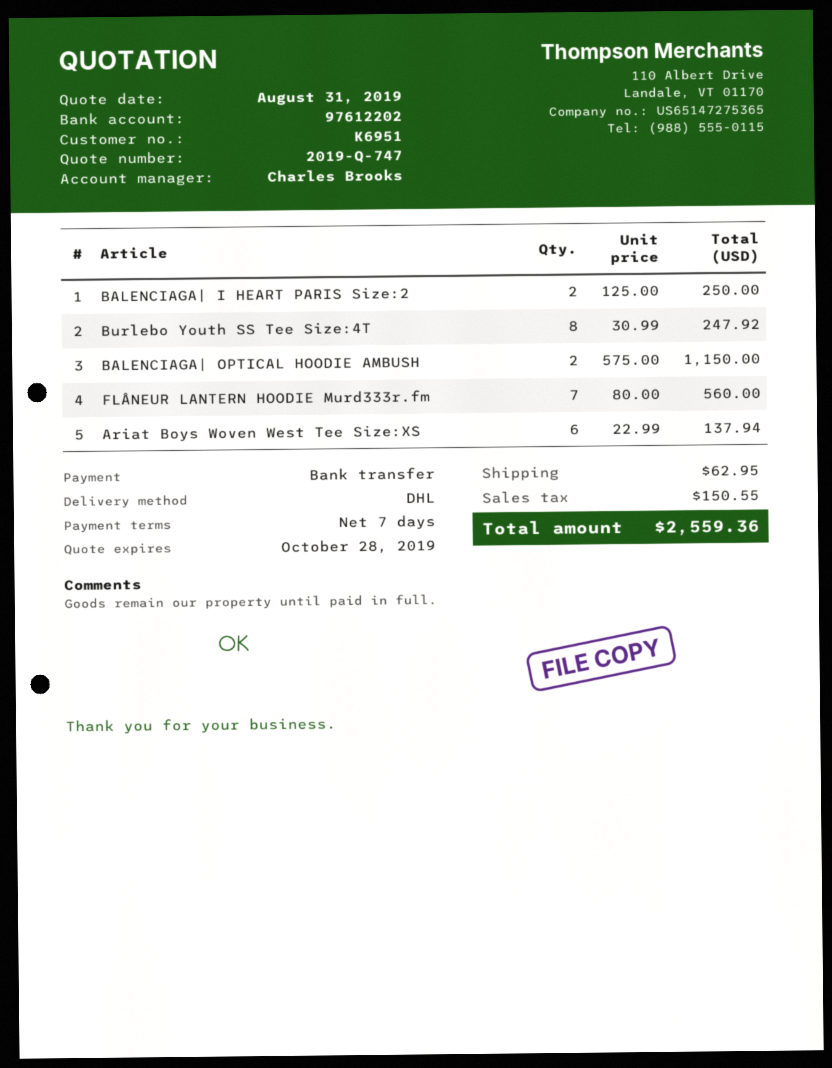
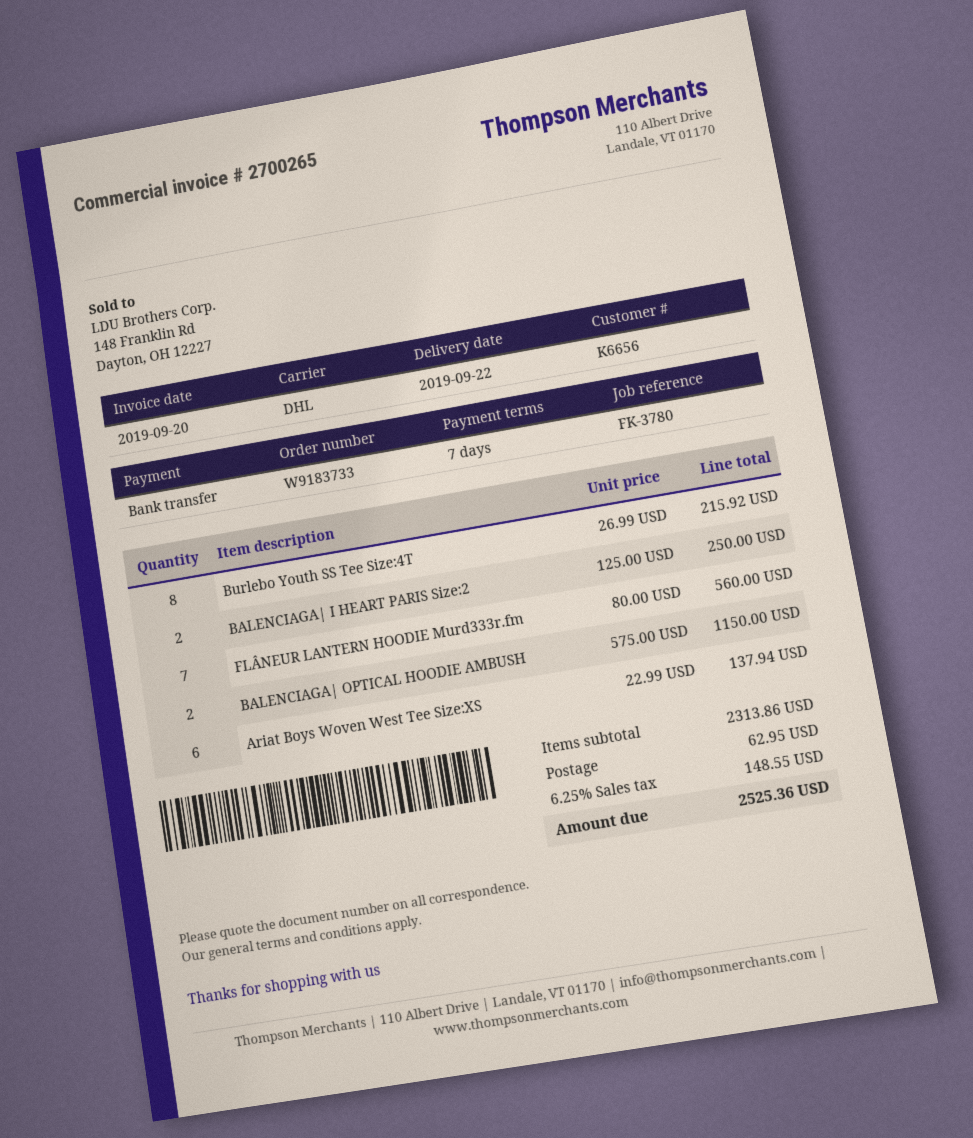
customer number: K6951 -> K6656
Burlebo Youth SS Tee Size:4T: 8 x 30.99 = 247.92 -> 8 x 26.99 = 215.92
tax: 150.55 -> 148.55
total: 2559.36 -> 2525.36

